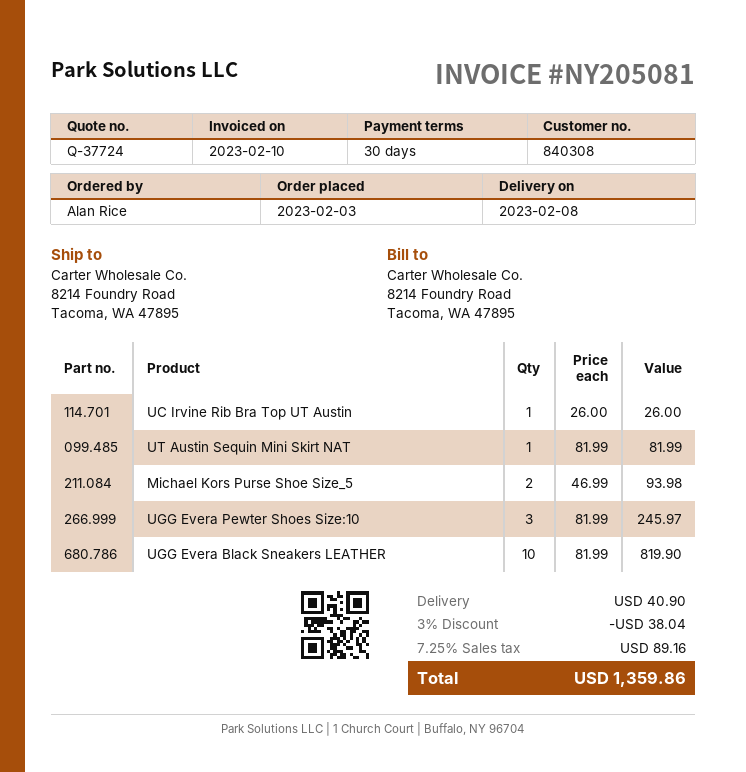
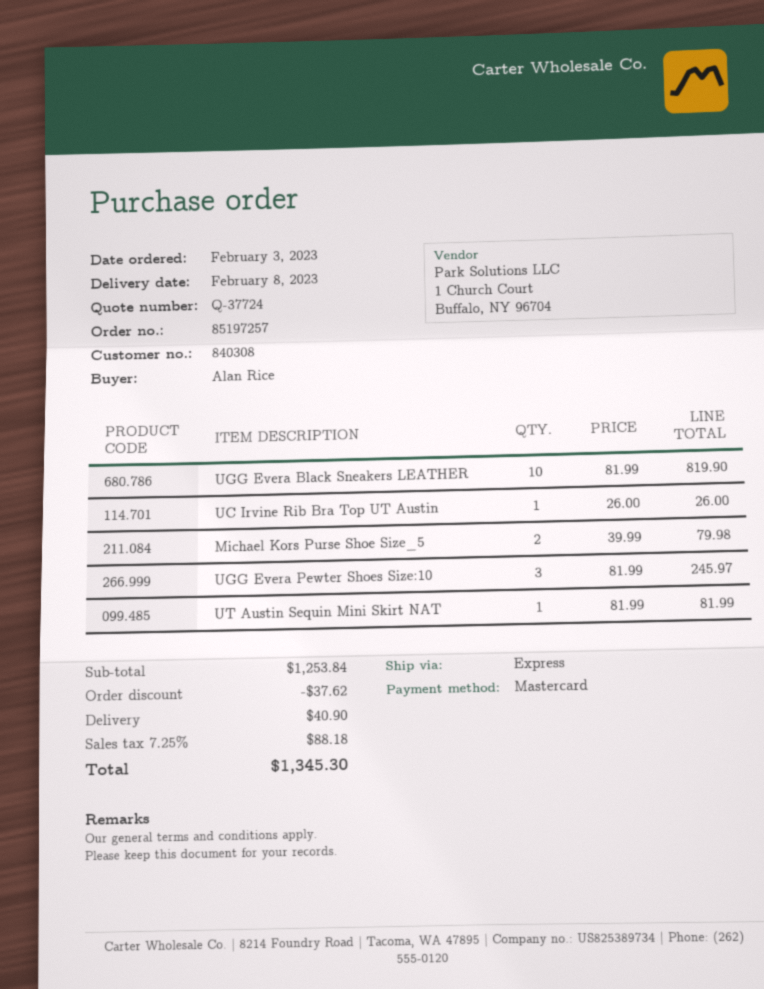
Michael Kors Purse Shoe Size_5: 2 x 46.99 = 93.98 -> 2 x 39.99 = 79.98
discount: 38.04 -> 37.62
tax: 7.25% = 89.16 -> 7.25% = 88.18
total: 1359.86 -> 1345.30

